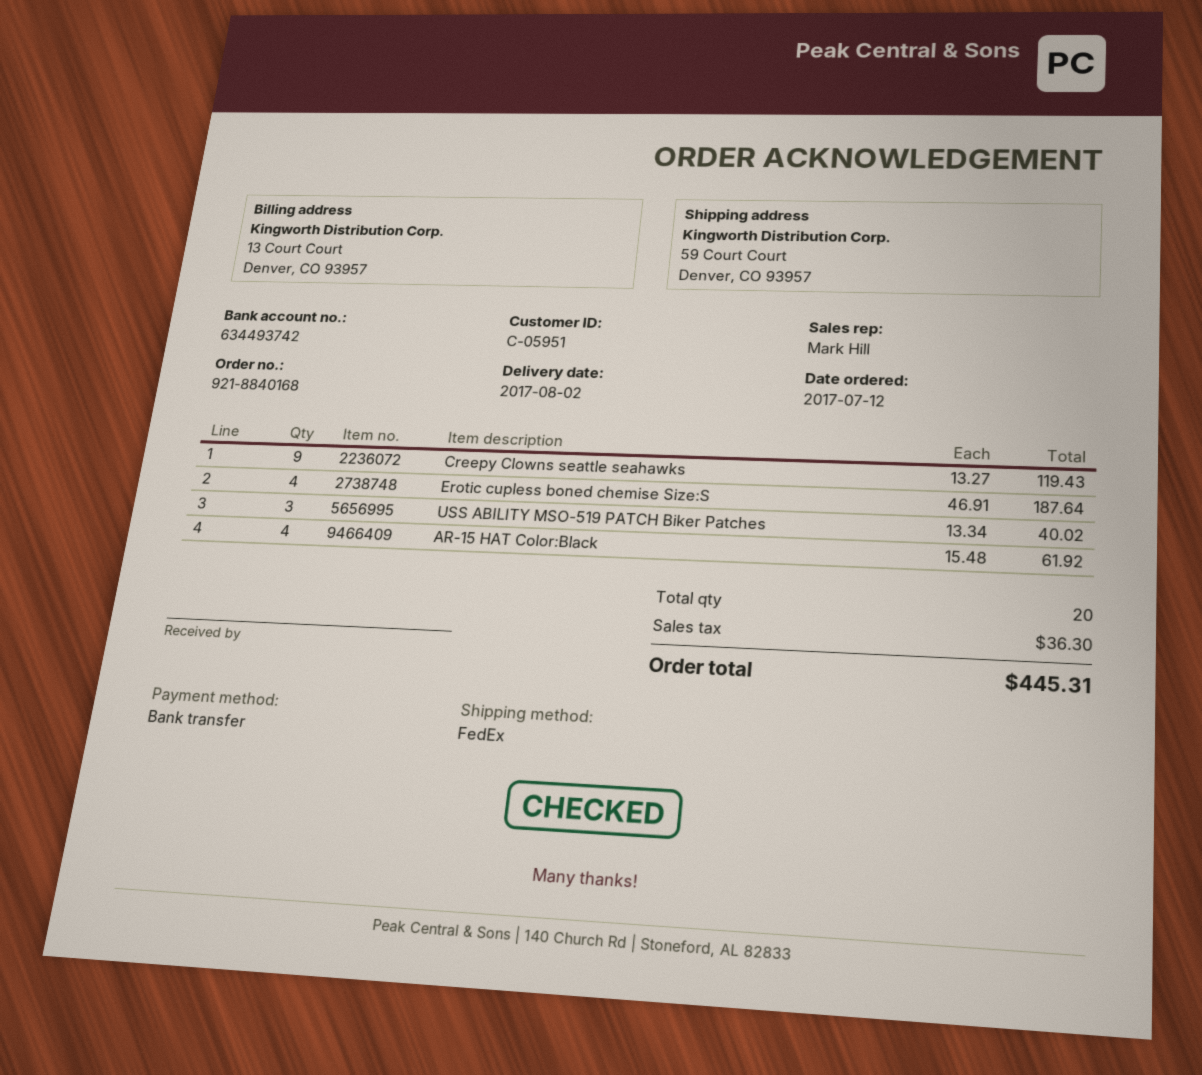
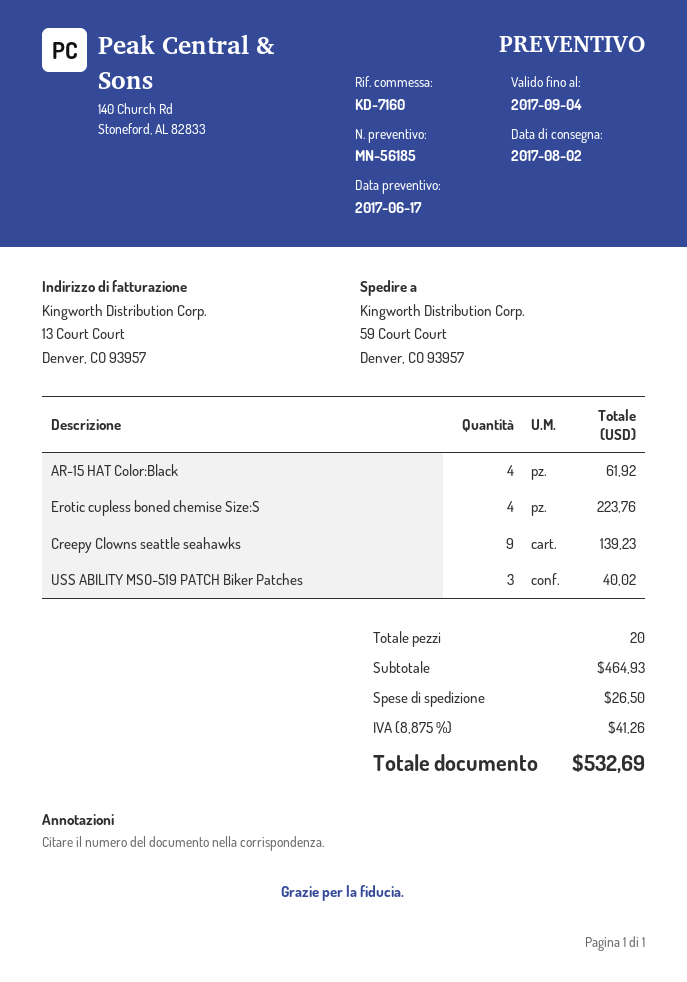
Creepy Clowns seattle seahawks: 9 for 119.43 -> 9 for 139.23
Erotic cupless boned chemise Size:S: 4 for 187.64 -> 4 for 223.76
shipping: none -> 26.50
tax: 36.30 -> 41.26
total: 445.31 -> 532.69

